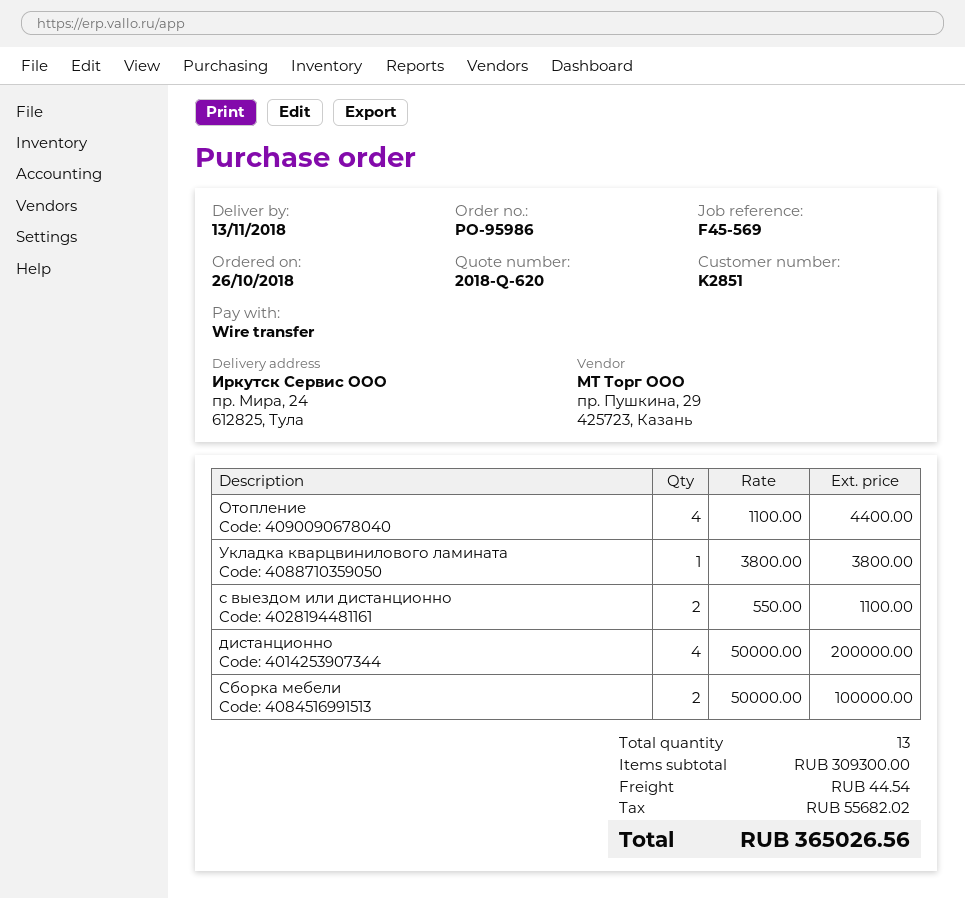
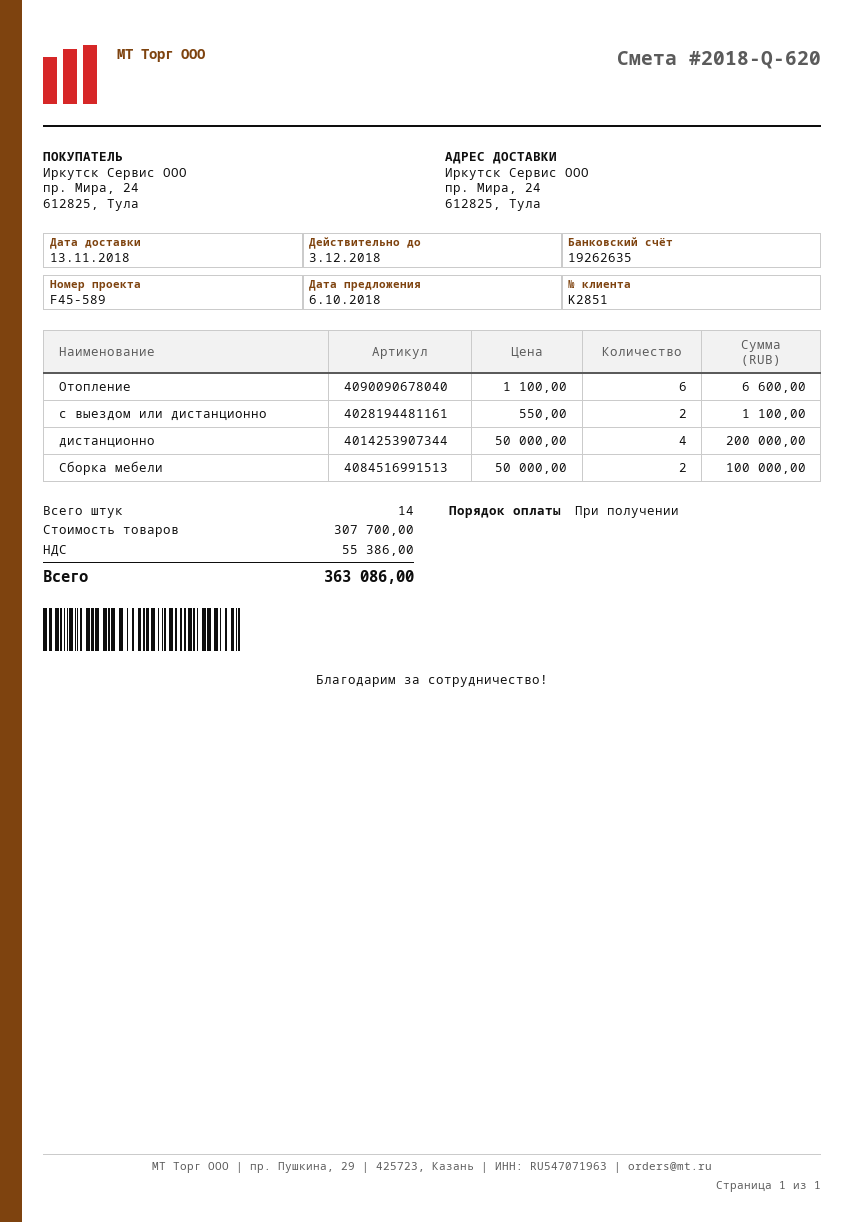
reference: F45-569 -> F45-589
Отопление: 4 x 1100.00 = 4400.00 -> 6 x 1100.00 = 6600.00
Укладка кварцвинилового ламината: 1 x 3800.00 = 3800.00 -> none
total quantity: 13 -> 14
subtotal: 309300.00 -> 307700.00
shipping: 44.54 -> none
tax: 55682.02 -> 55386.00
total: 365026.56 -> 363086.00

